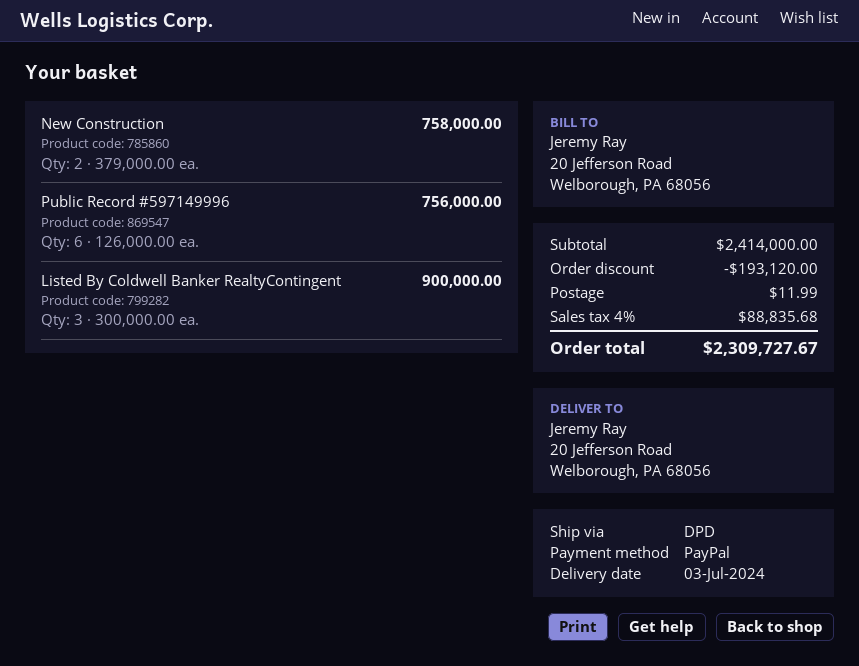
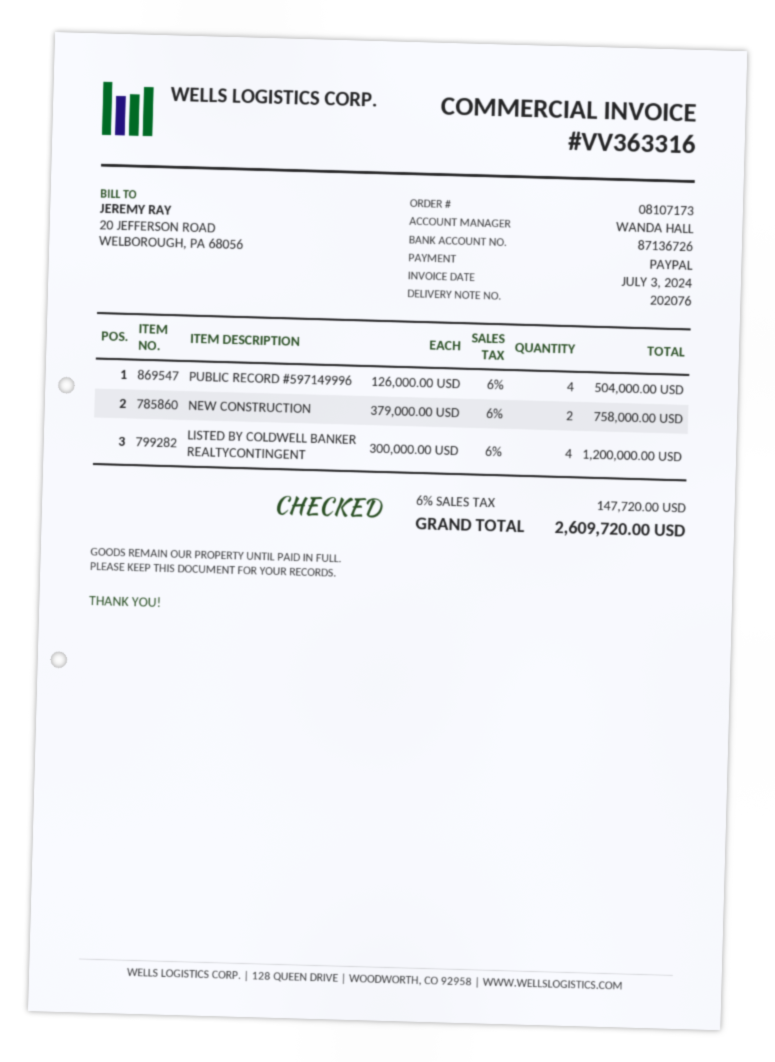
Public Record #597149996: 6 x 126000.00 = 756000.00 -> 4 x 126000.00 = 504000.00
Listed By Coldwell Banker RealtyContingent: 3 x 300000.00 = 900000.00 -> 4 x 300000.00 = 1200000.00
discount: 193120.00 -> none
shipping: 11.99 -> none
tax: 4% = 88835.68 -> 6% = 147720.00
total: 2309727.67 -> 2609720.00

